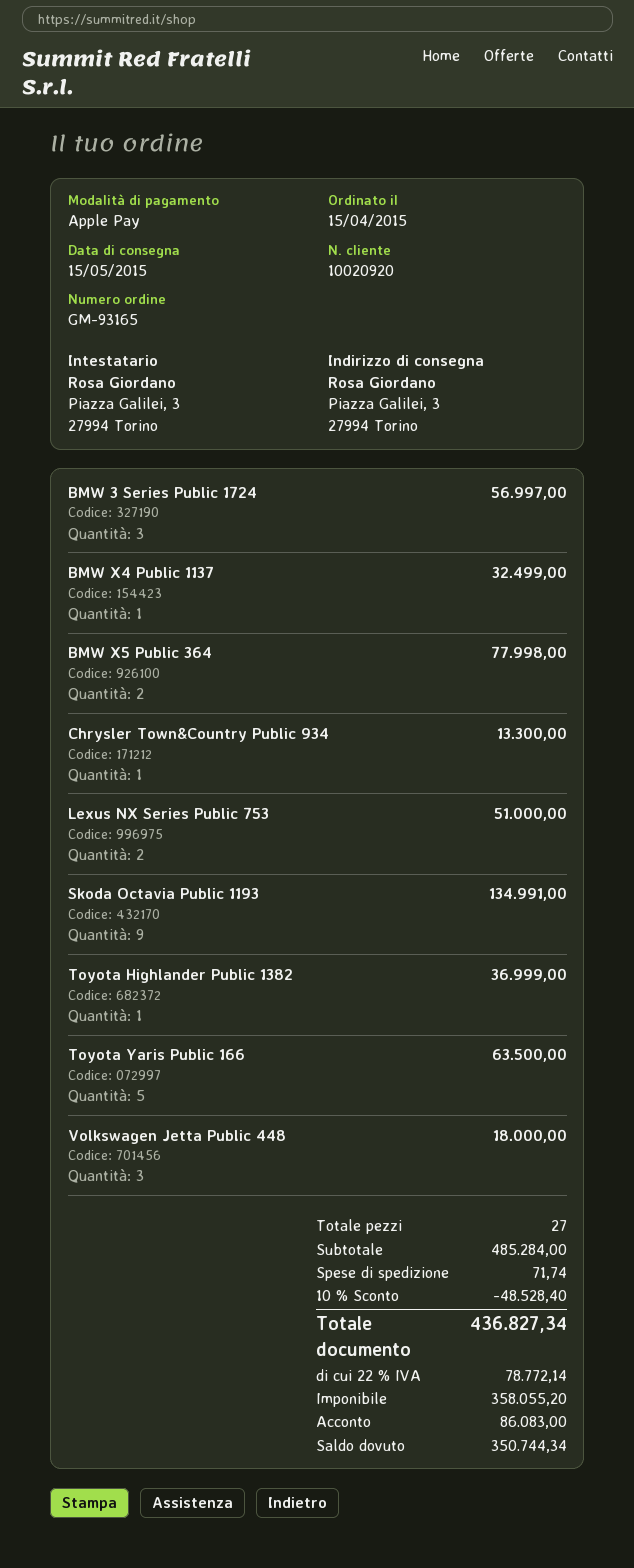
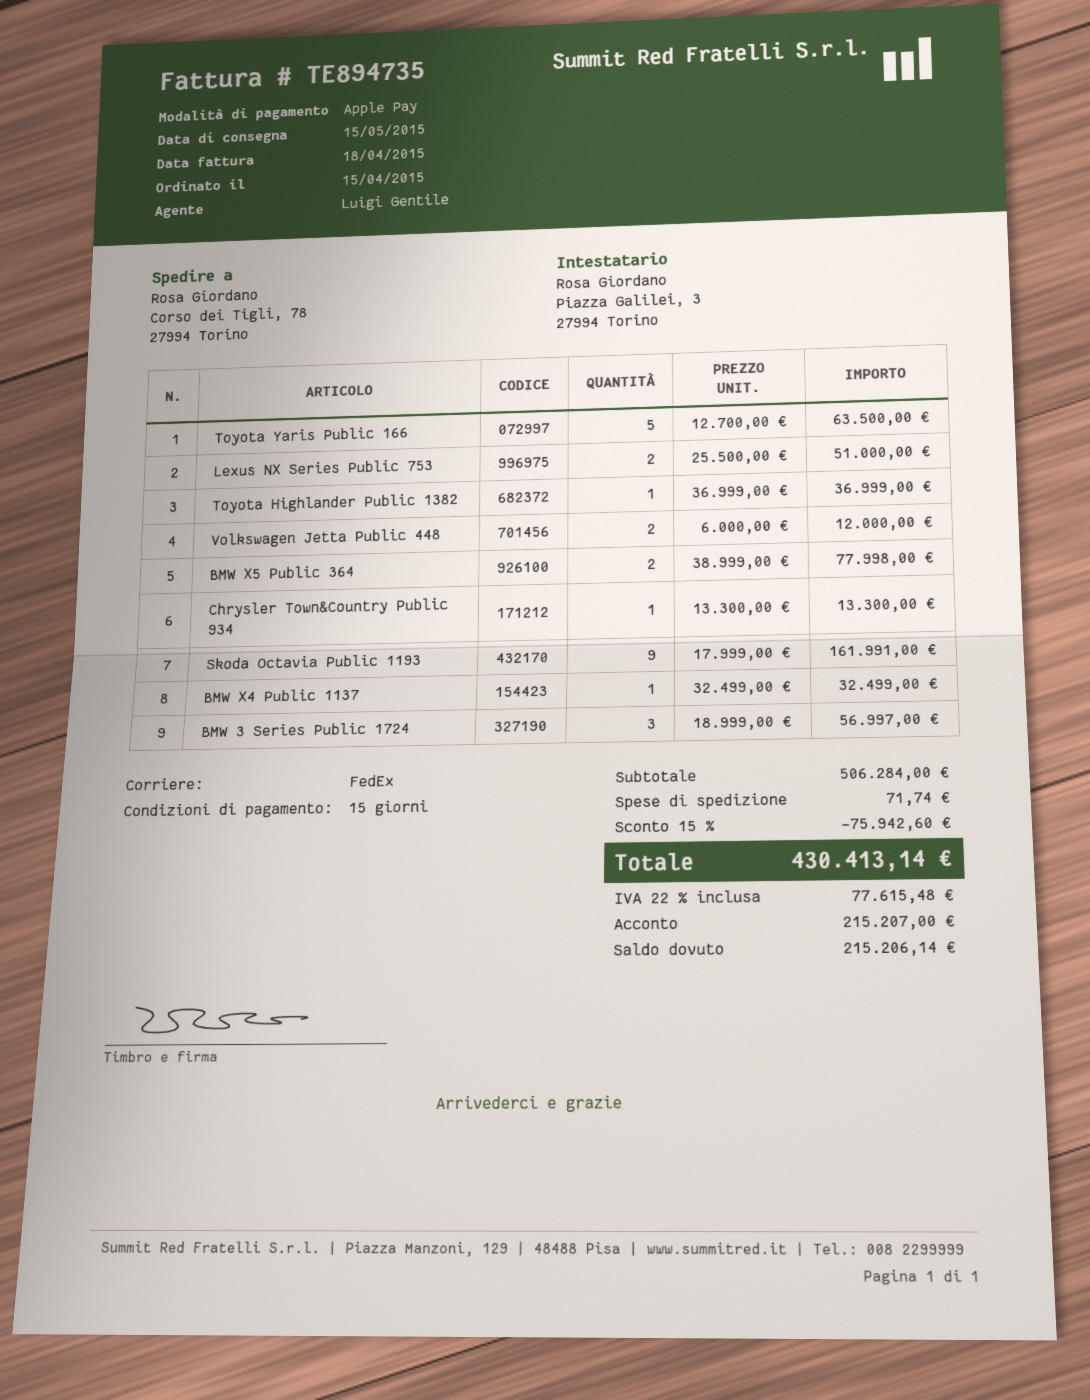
ship to: Piazza Galilei, 3, 27994 Torino -> Corso dei Tigli, 78, 27994 Torino
Skoda Octavia Public 1193: 9 for 134991.00 -> 9 for 161991.00
Volkswagen Jetta Public 448: 3 for 18000.00 -> 2 for 12000.00
subtotal: 485284.00 -> 506284.00
discount: 10% = 48528.40 -> 15% = 75942.60
tax: 22% = 78772.14 -> 22% = 77615.48
total: 436827.34 -> 430413.14
deposit: 86083.00 -> 215207.00
balance: 350744.34 -> 215206.14

